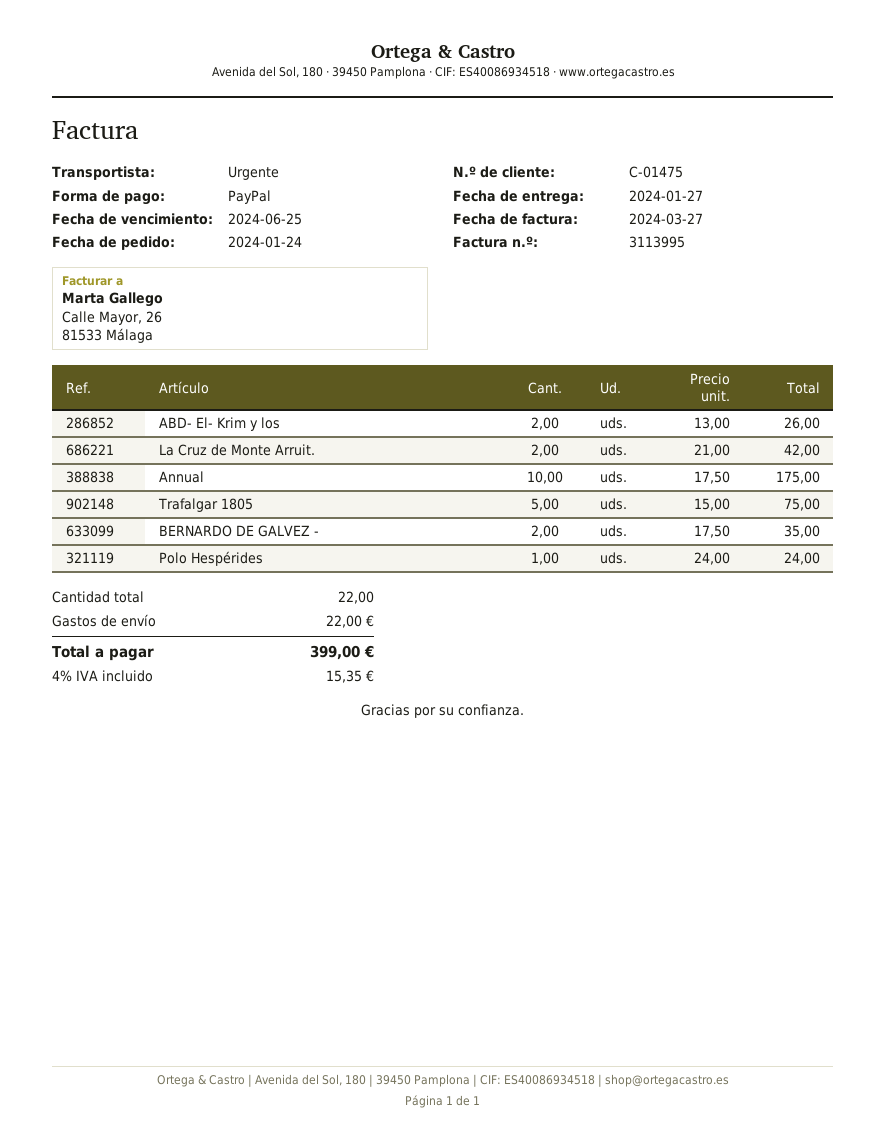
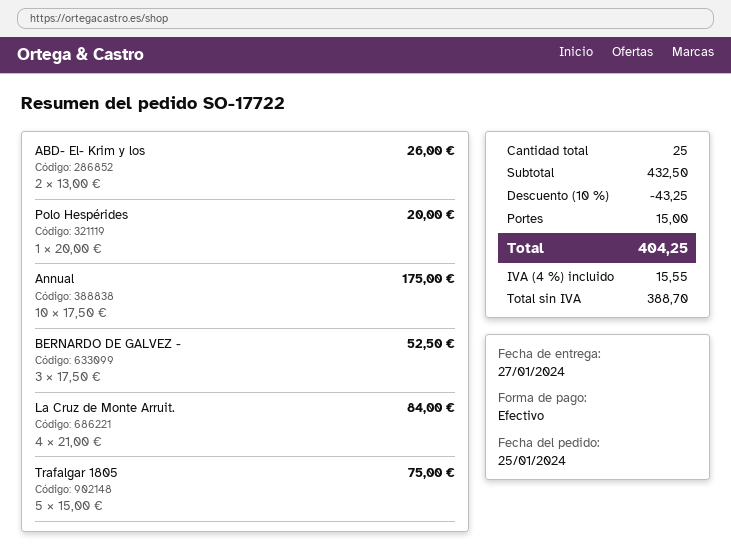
order date: 2024-01-24 -> 2024-01-25
payment method: PayPal -> cash
La Cruz de Monte Arruit.: 2 x 21.00 = 42.00 -> 4 x 21.00 = 84.00
BERNARDO DE GALVEZ -: 2 x 17.50 = 35.00 -> 3 x 17.50 = 52.50
Polo Hespérides: 1 x 24.00 = 24.00 -> 1 x 20.00 = 20.00
total quantity: 22 -> 25
discount: none -> 10% = 43.25
shipping: 22.00 -> 15.00
tax: 4% = 15.35 -> 4% = 15.55
total: 399.00 -> 404.25

